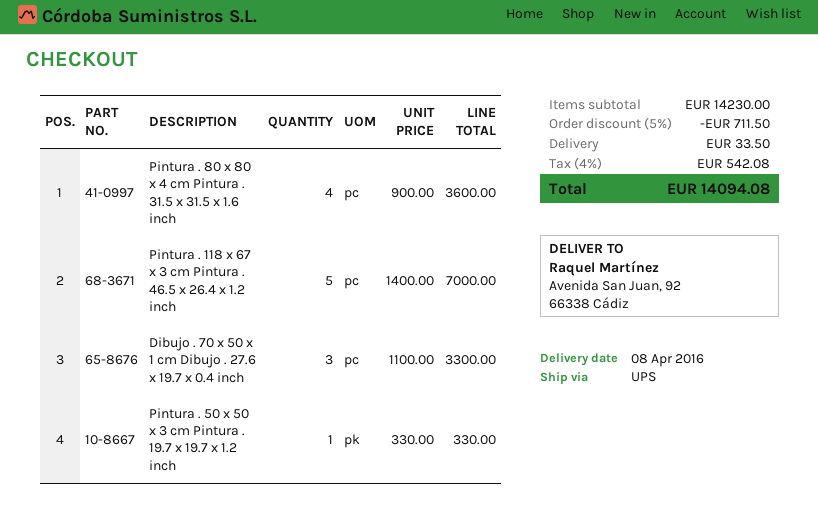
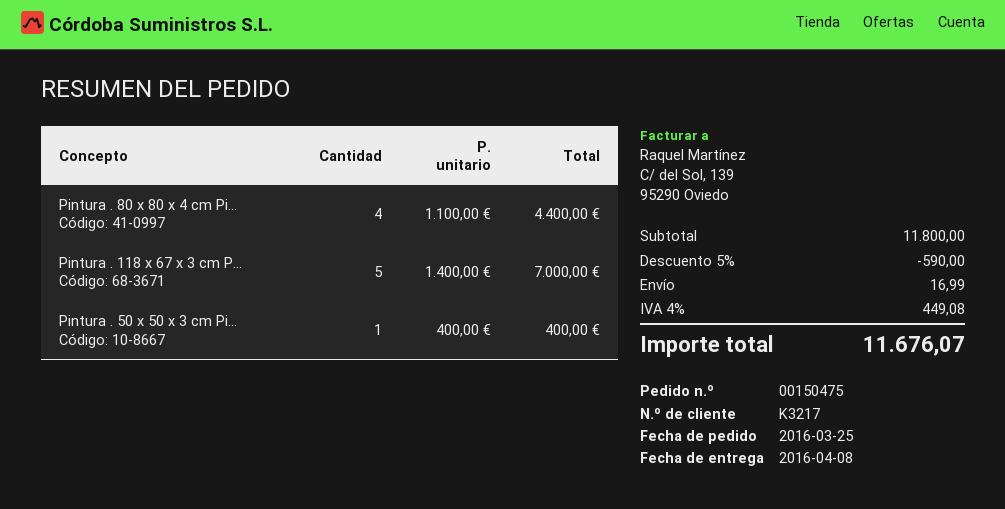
Pintura . 80 x 80 x 4 cm Pintura . 31.5 x 31.5 x 1.6 inch: 4 x 900.00 = 3600.00 -> 4 x 1100.00 = 4400.00
Dibujo . 70 x 50 x 1 cm Dibujo . 27.6 x 19.7 x 0.4 inch: 3 x 1100.00 = 3300.00 -> none
Pintura . 50 x 50 x 3 cm Pintura . 19.7 x 19.7 x 1.2 inch: 1 x 330.00 = 330.00 -> 1 x 400.00 = 400.00
subtotal: 14230.00 -> 11800.00
discount: 5% = 711.50 -> 5% = 590.00
shipping: 33.50 -> 16.99
tax: 4% = 542.08 -> 4% = 449.08
total: 14094.08 -> 11676.07

